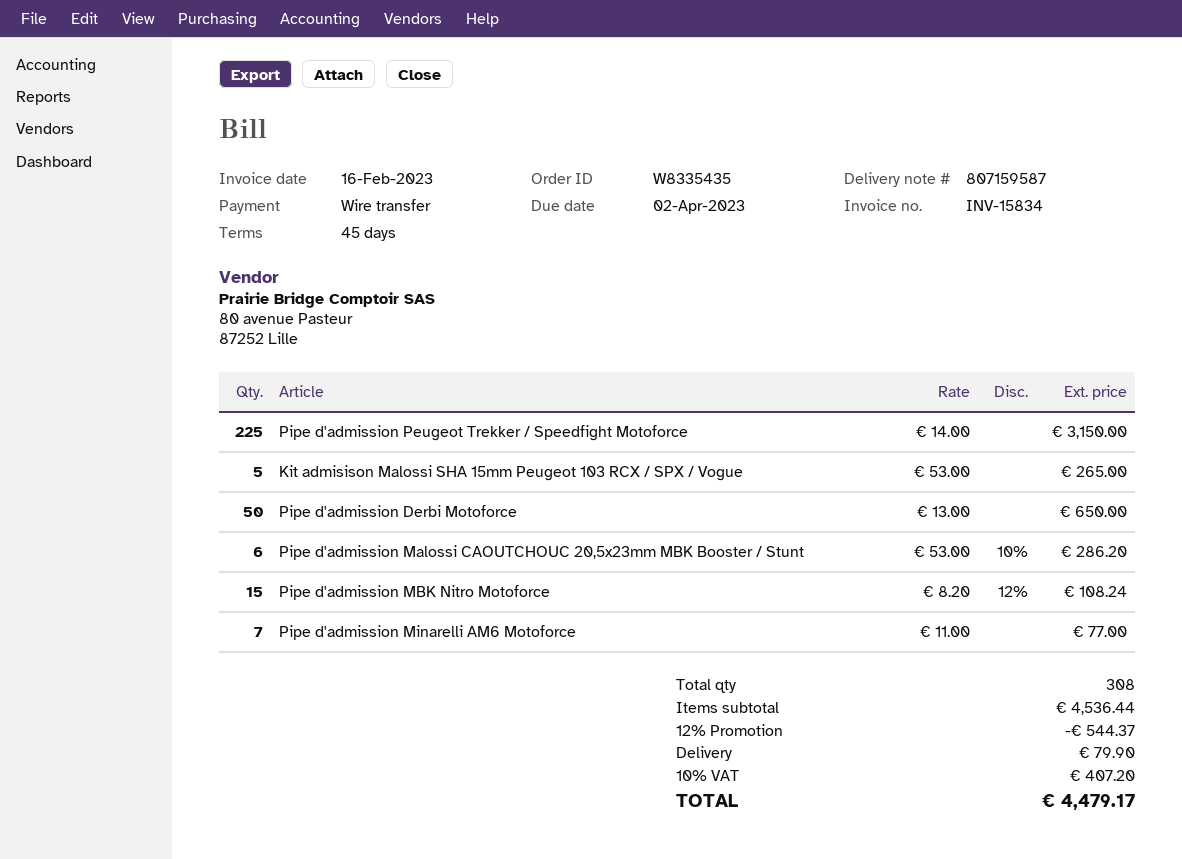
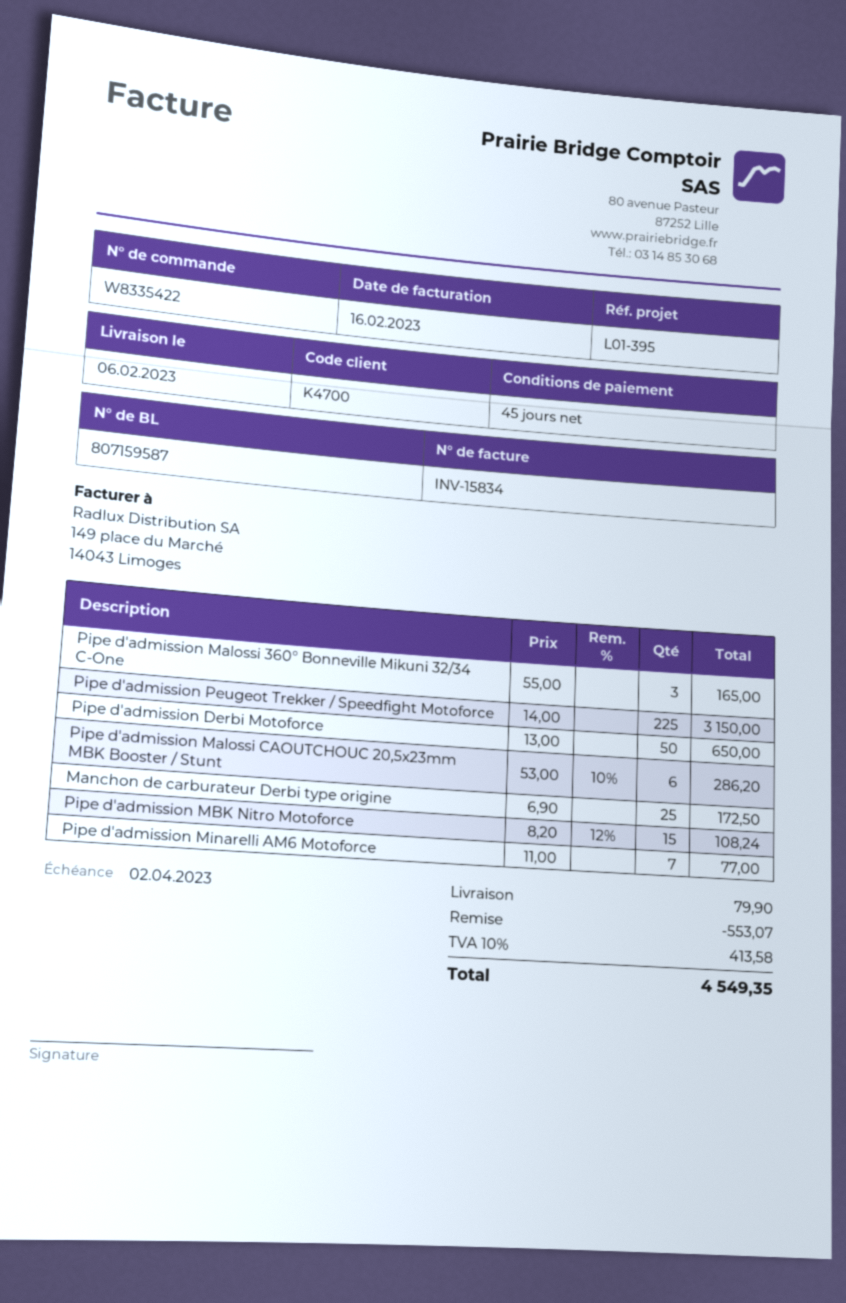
order number: W8335435 -> W8335422
Kit admisison Malossi SHA 15mm Peugeot 103 RCX / SPX / Vogue: 5 x 53.00 = 265.00 -> none
Pipe d'admission Malossi 360° Bonneville Mikuni 32/34 C-One: none -> 3 x 55.00 = 165.00
Manchon de carburateur Derbi type origine: none -> 25 x 6.90 = 172.50
discount: 544.37 -> 553.07
tax: 10% = 407.20 -> 10% = 413.58
total: 4479.17 -> 4549.35

